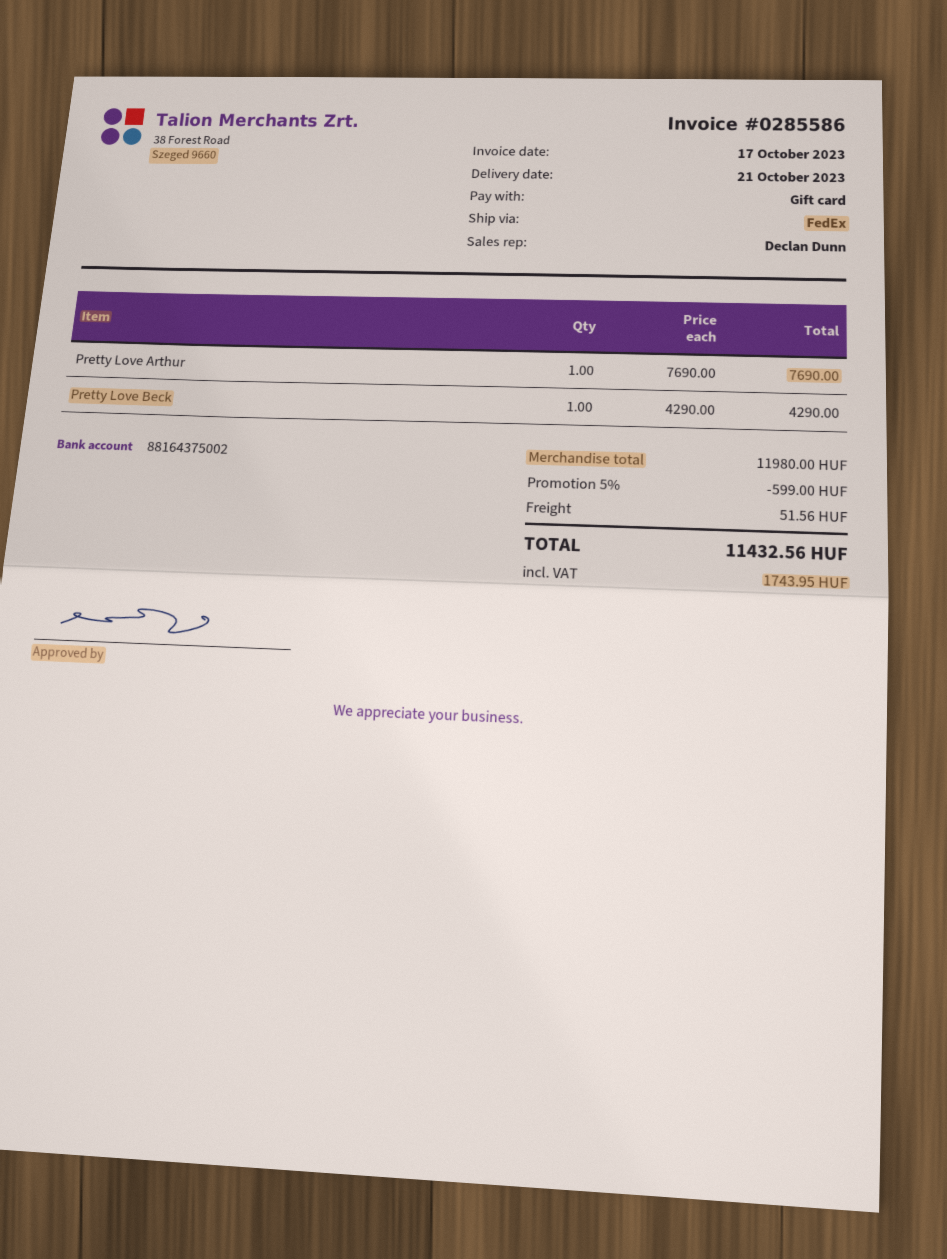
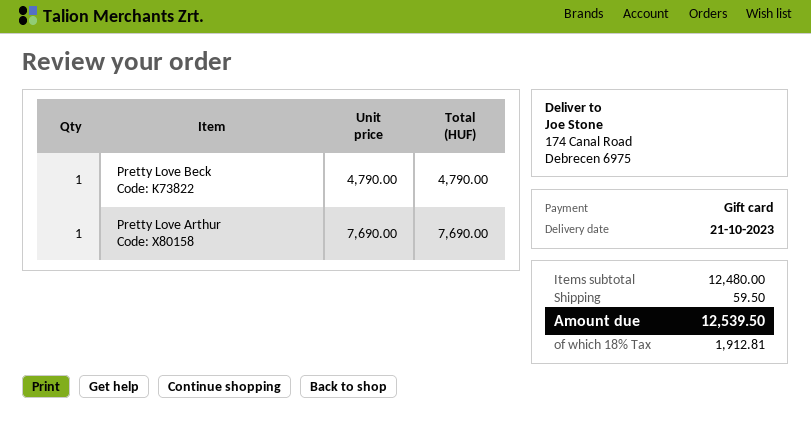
Pretty Love Beck: 1 x 4290.00 = 4290.00 -> 1 x 4790.00 = 4790.00
subtotal: 11980.00 -> 12480.00
discount: 5% = 599.00 -> none
shipping: 51.56 -> 59.50
tax: 1743.95 -> 1912.81
total: 11432.56 -> 12539.50

